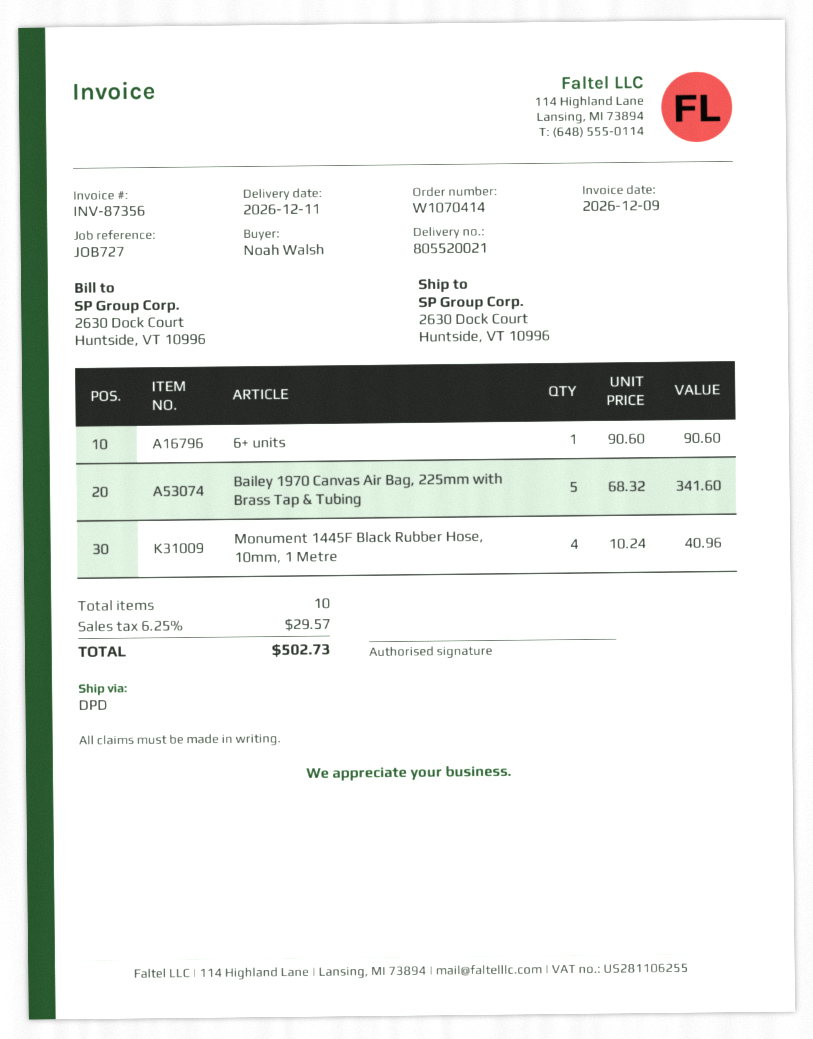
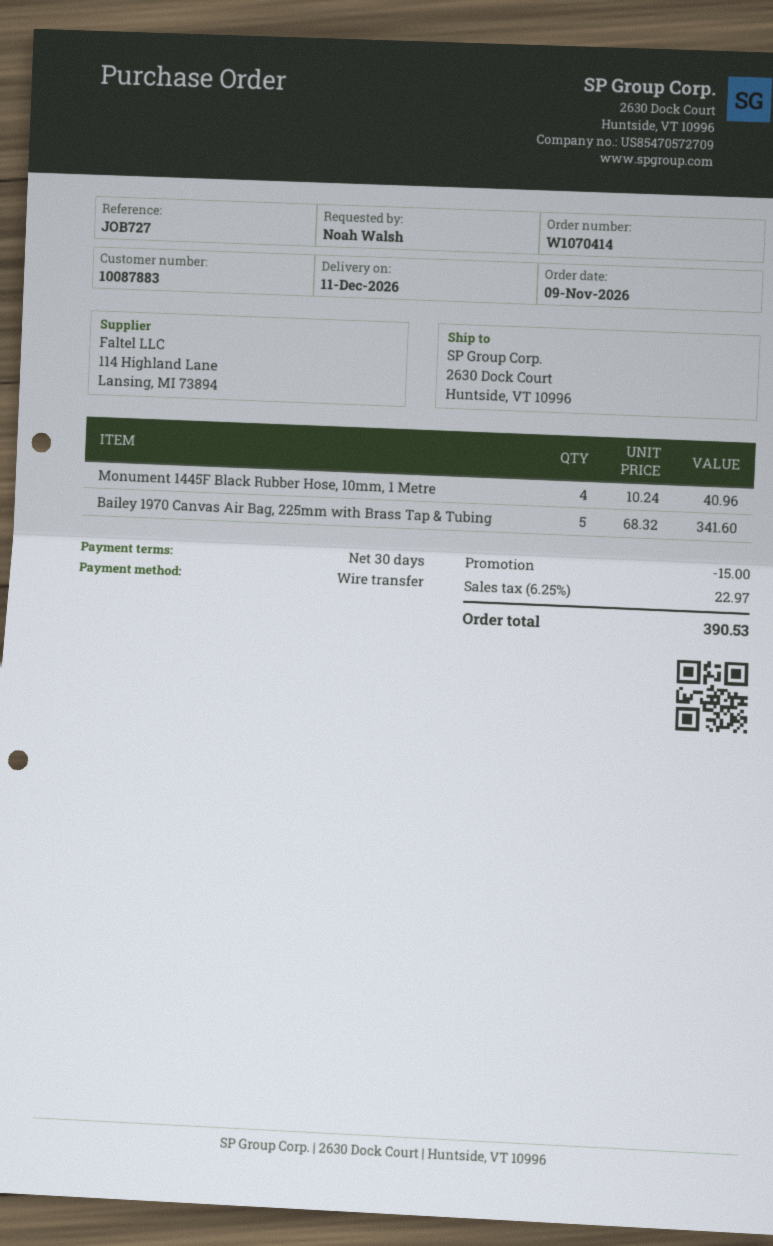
6+ units: 1 x 90.60 = 90.60 -> none
discount: none -> 15.00
tax: 6.25% = 29.57 -> 6.25% = 22.97
total: 502.73 -> 390.53

